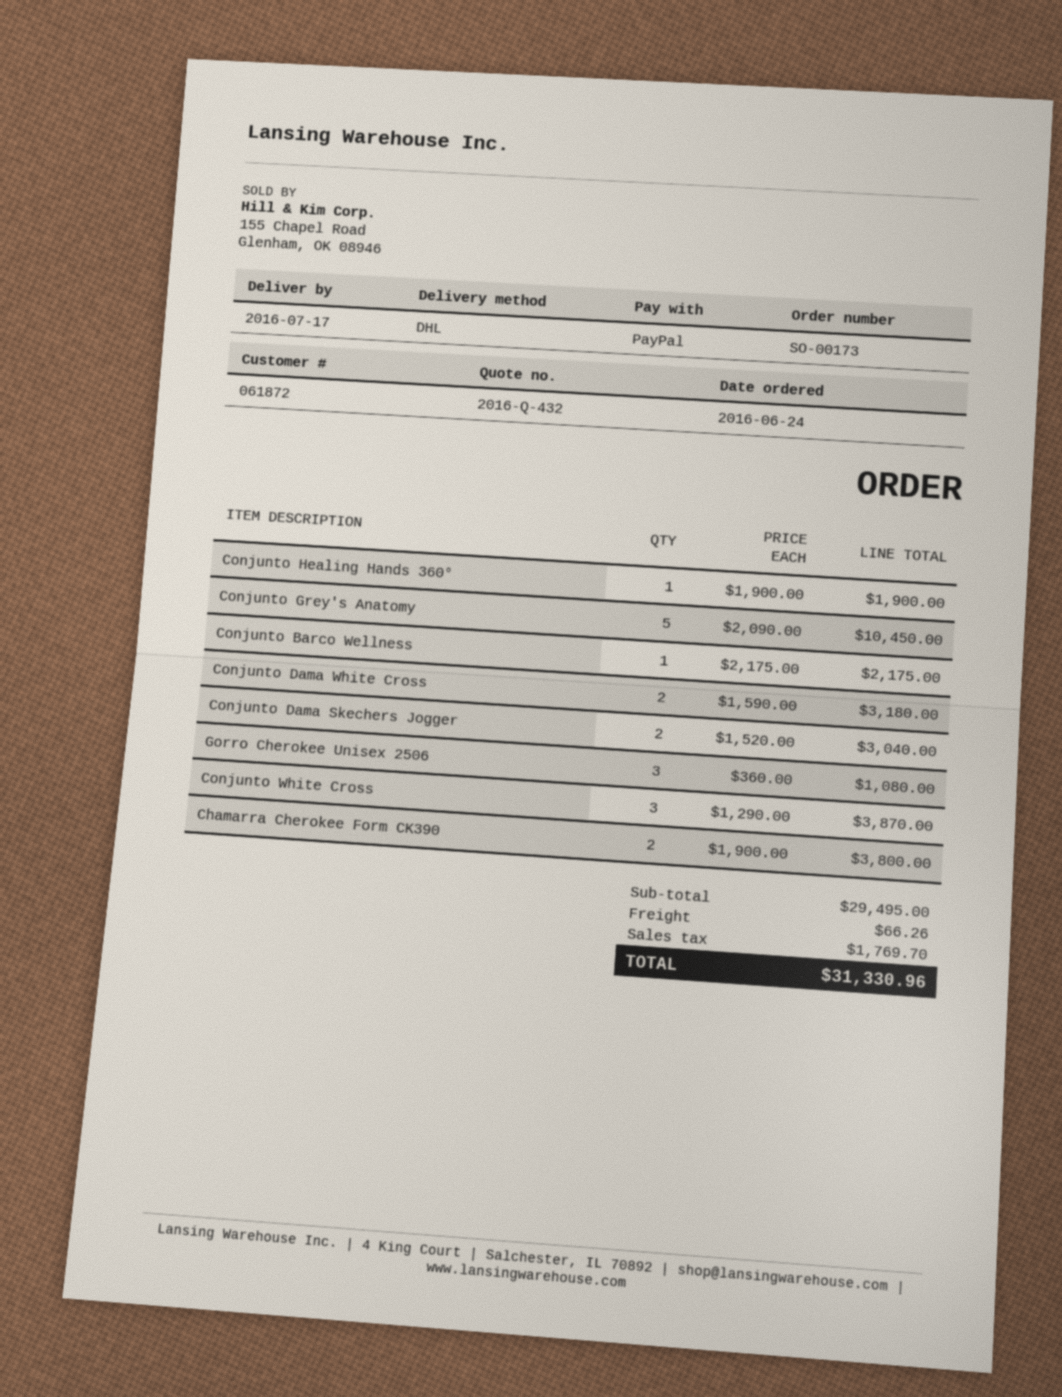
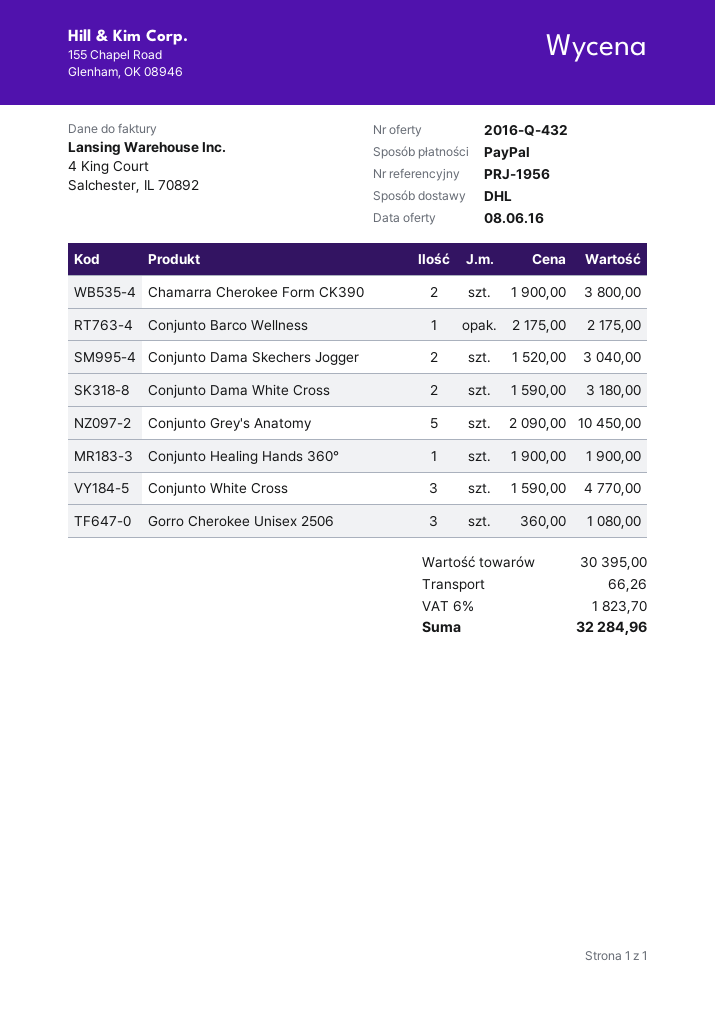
Conjunto White Cross: 3 x 1290.00 = 3870.00 -> 3 x 1590.00 = 4770.00
subtotal: 29495.00 -> 30395.00
tax: 1769.70 -> 1823.70
total: 31330.96 -> 32284.96

